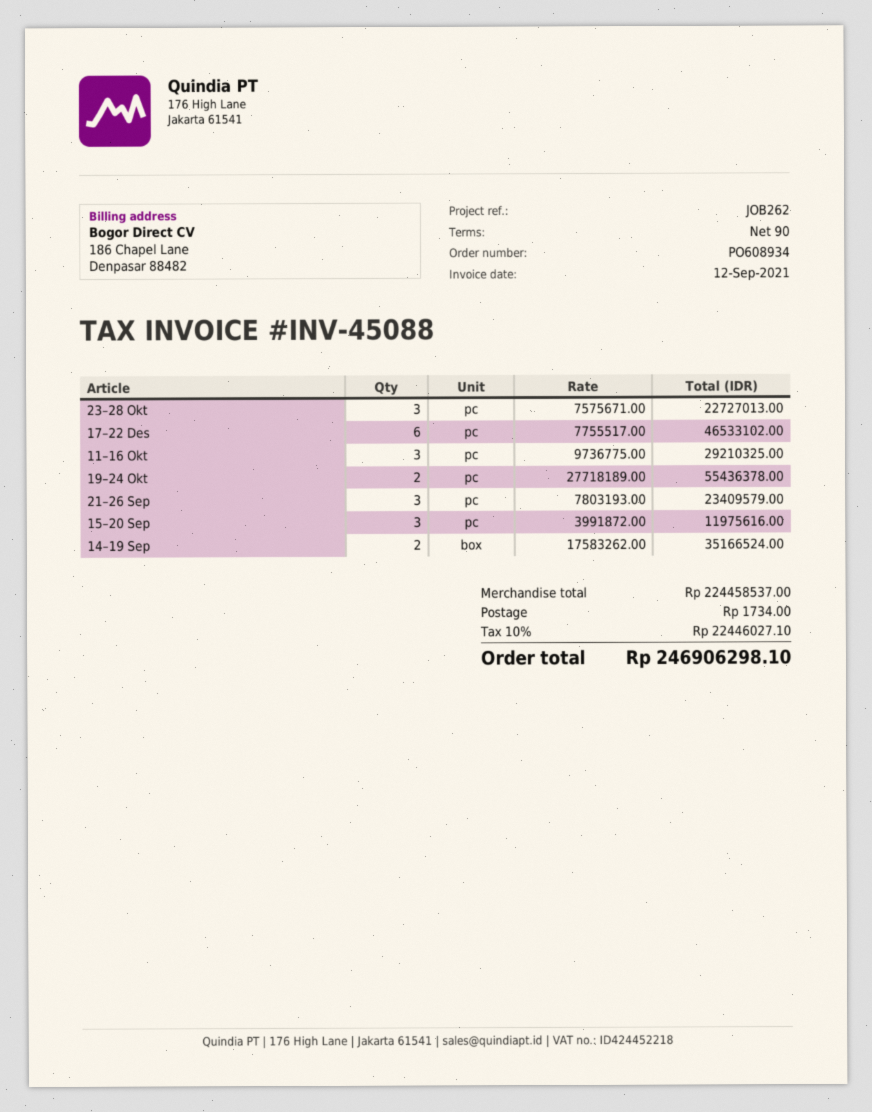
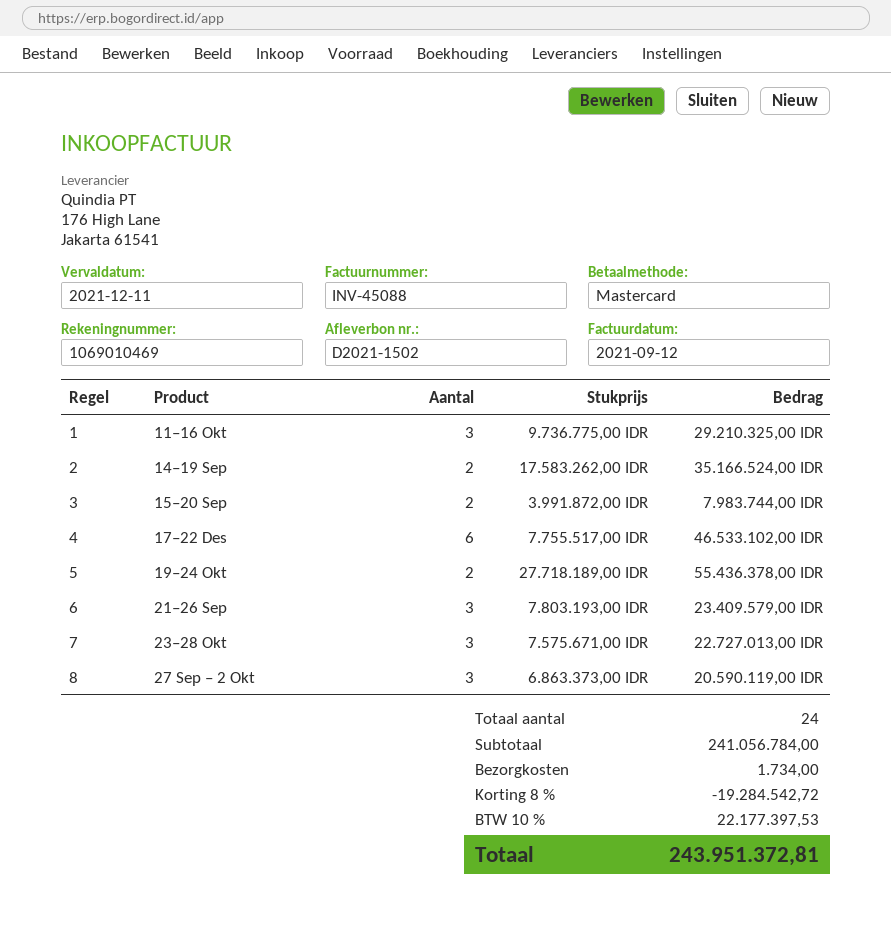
15–20 Sep: 3 x 3991872.00 = 11975616.00 -> 2 x 3991872.00 = 7983744.00
27 Sep – 2 Okt: none -> 3 x 6863373.00 = 20590119.00
subtotal: 224458537.00 -> 241056784.00
discount: none -> 8% = 19284542.72
tax: 10% = 22446027.10 -> 10% = 22177397.53
total: 246906298.10 -> 243951372.81

